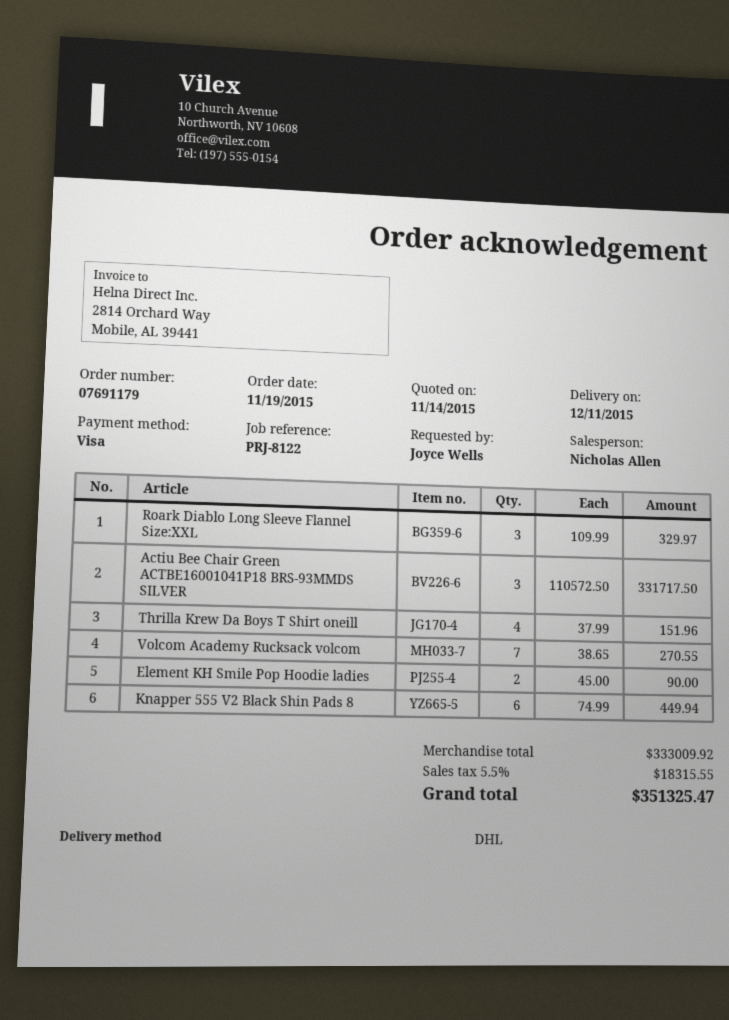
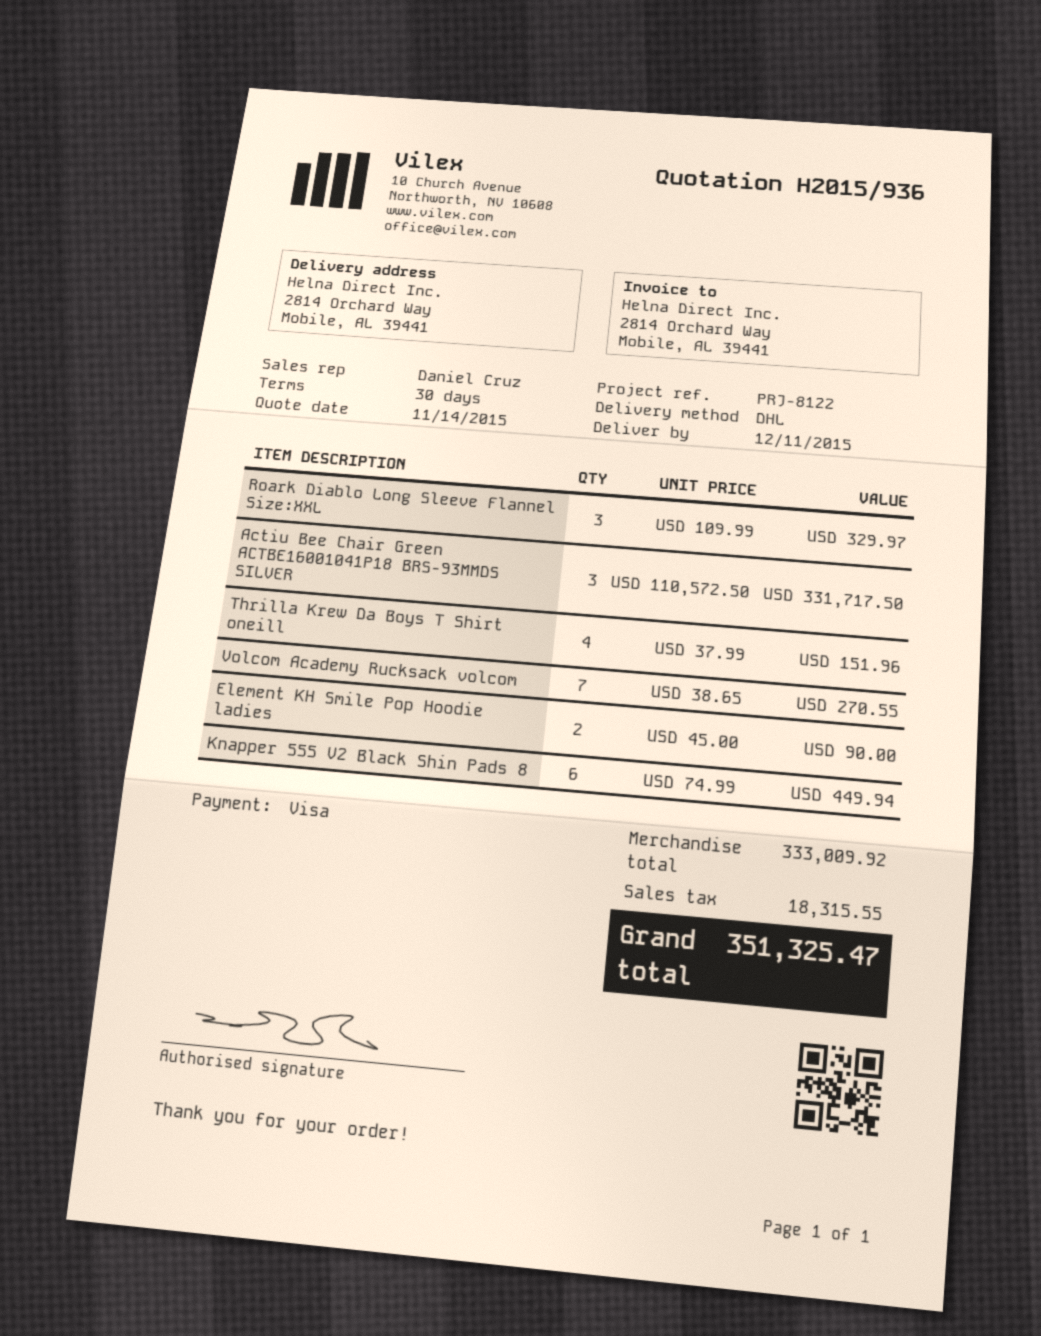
sales rep: Nicholas Allen -> Daniel Cruz

